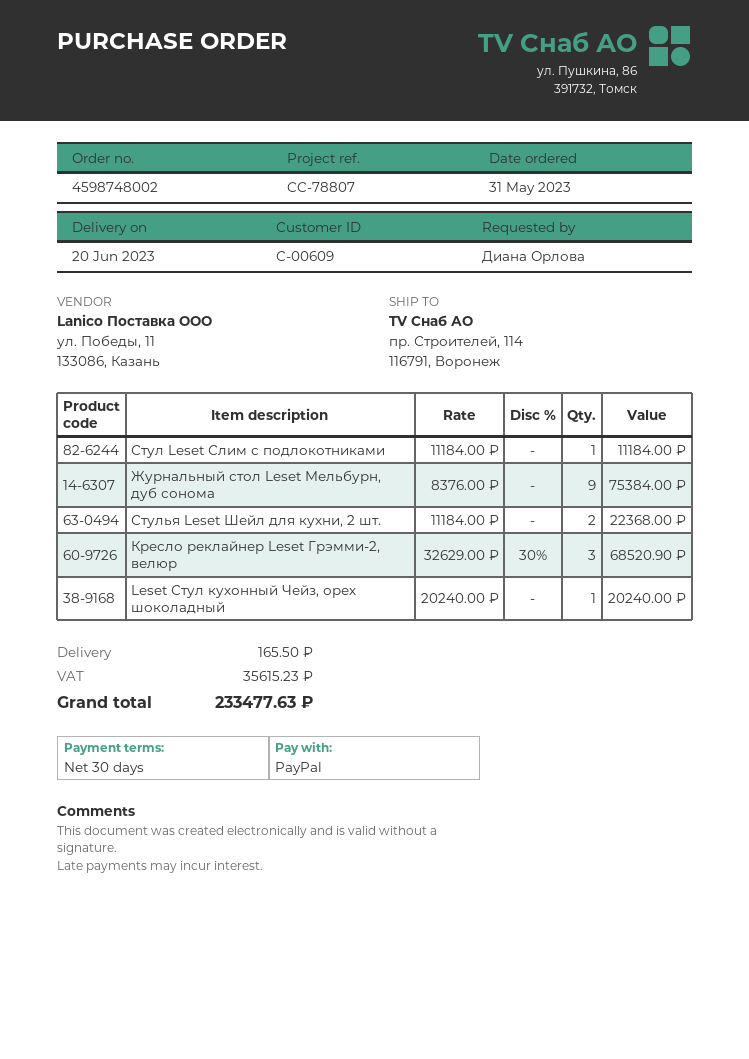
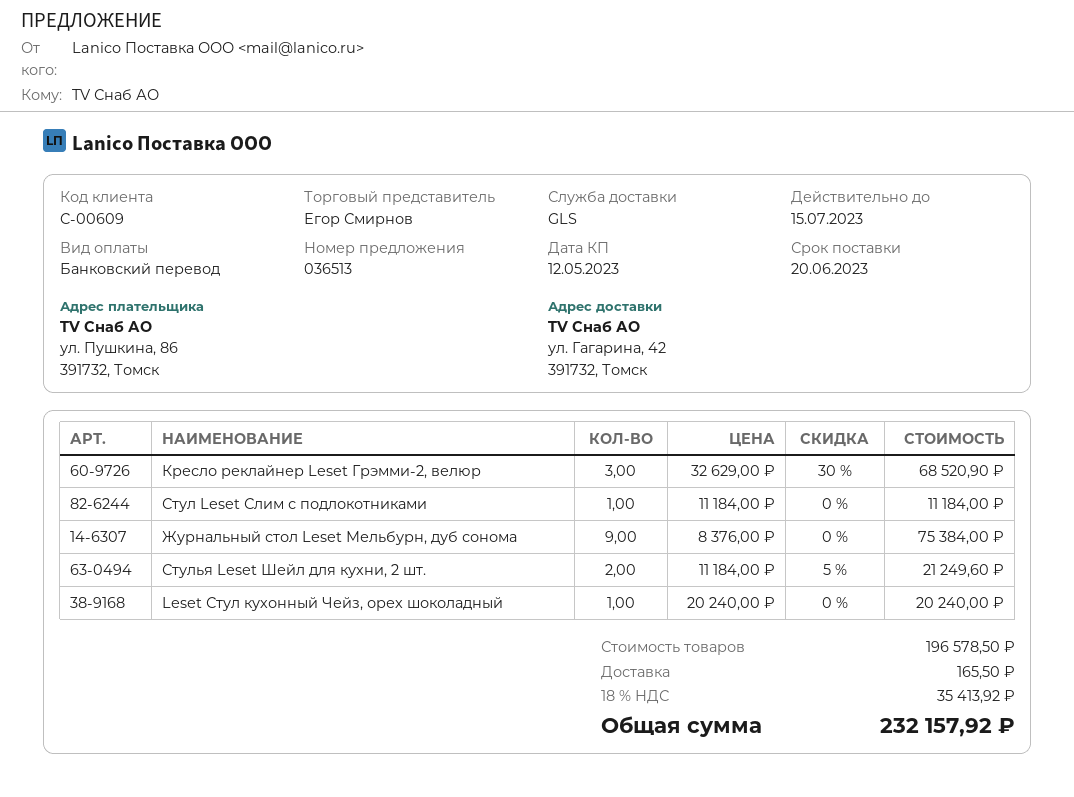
payment method: PayPal -> bank transfer
ship to: пр. Строителей, 114, 116791, Воронеж -> ул. Гагарина, 42, 391732, Томск
Стулья Leset Шейл для кухни, 2 шт.: 2 x 11184.00 = 22368.00 -> 2 x 11184.00 - 5% = 21249.60
tax: 35615.23 -> 35413.92
total: 233477.63 -> 232157.92

